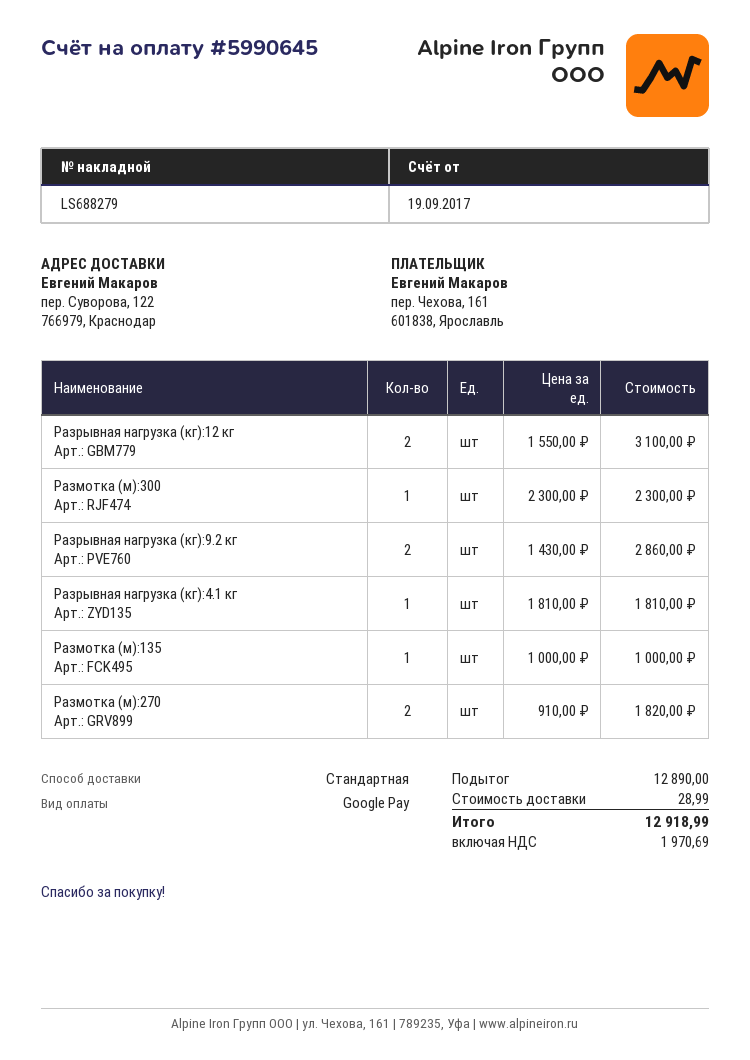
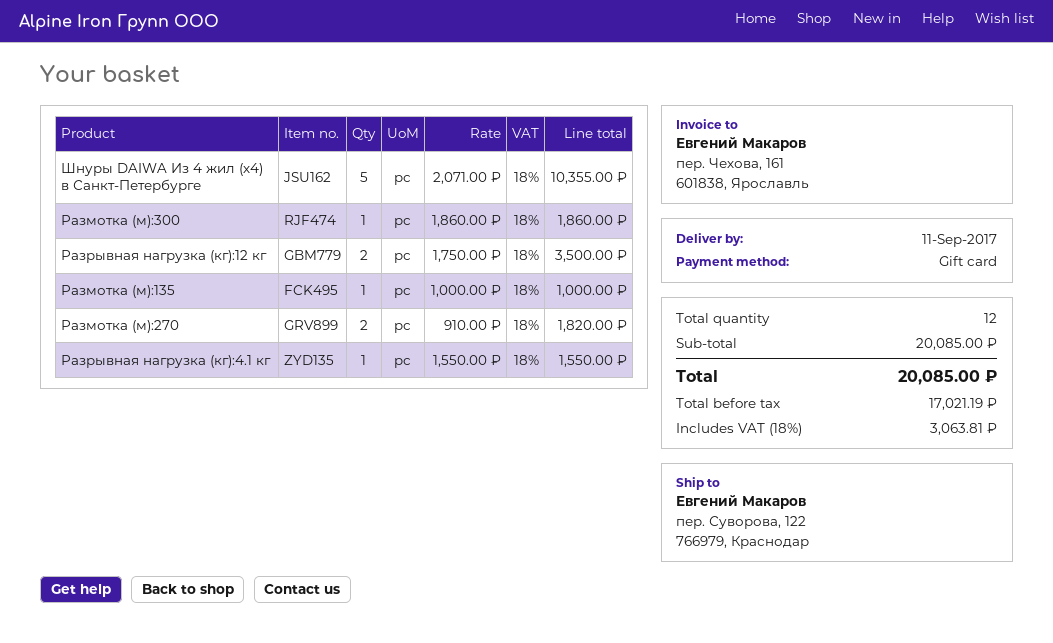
payment method: Google Pay -> gift card
Разрывная нагрузка (кг):12 кг: 2 x 1550.00 = 3100.00 -> 2 x 1750.00 = 3500.00
Размотка (м):300: 1 x 2300.00 = 2300.00 -> 1 x 1860.00 = 1860.00
Разрывная нагрузка (кг):9.2 кг: 2 x 1430.00 = 2860.00 -> none
Разрывная нагрузка (кг):4.1 кг: 1 x 1810.00 = 1810.00 -> 1 x 1550.00 = 1550.00
Шнуры DAIWA Из 4 жил (х4) в Санкт-Петербурге: none -> 5 x 2071.00 = 10355.00
subtotal: 12890.00 -> 20085.00
shipping: 28.99 -> none
tax: 1970.69 -> 3063.81
total: 12918.99 -> 20085.00

